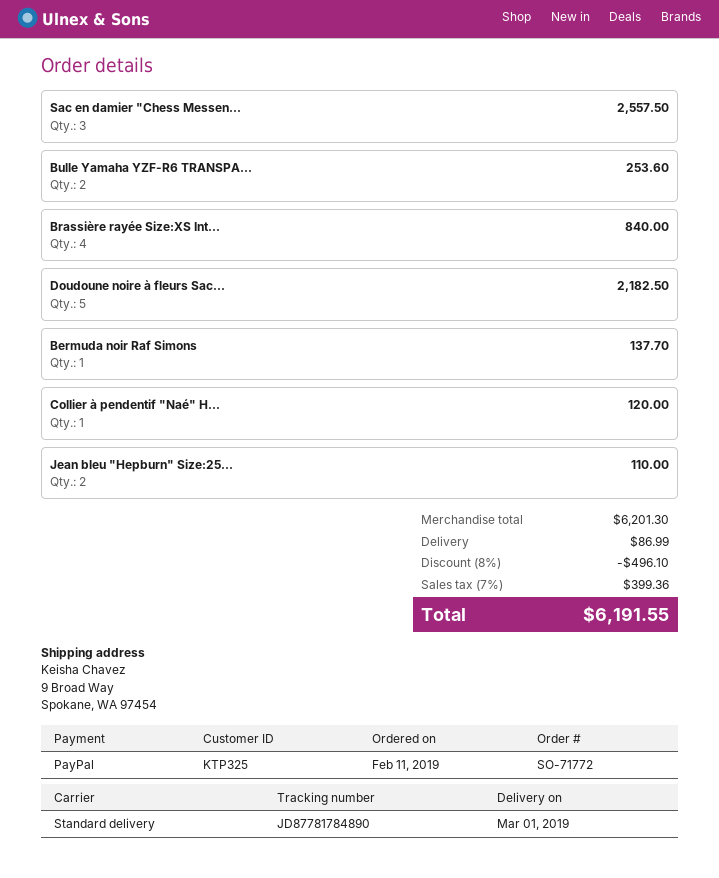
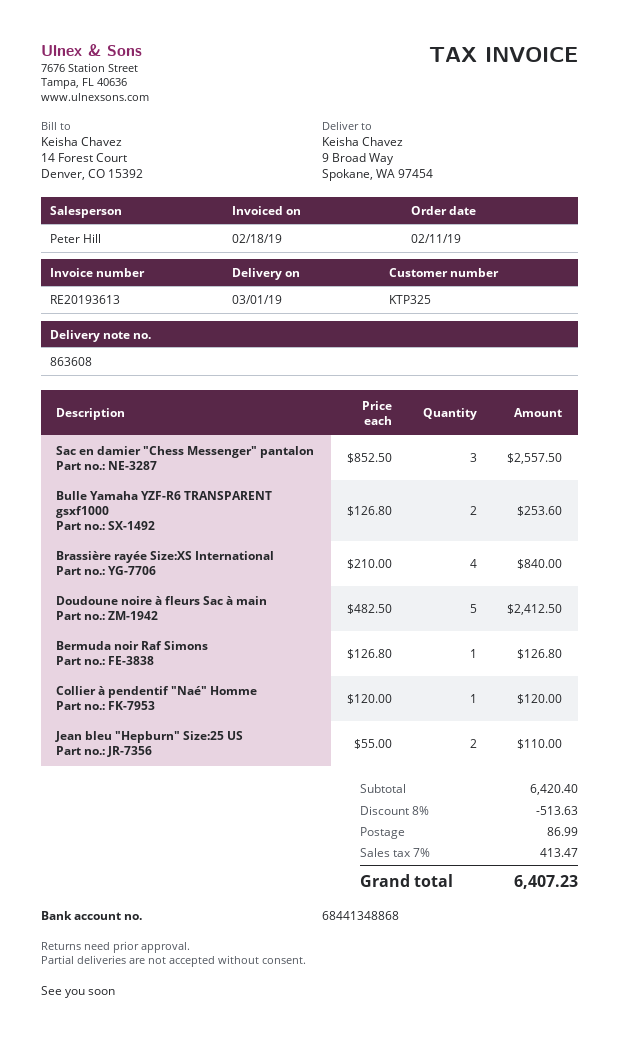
Doudoune noire à fleurs Sac...: 5 for 2182.50 -> 5 for 2412.50
Bermuda noir Raf Simons: 1 for 137.70 -> 1 for 126.80
subtotal: 6201.30 -> 6420.40
discount: 8% = 496.10 -> 8% = 513.63
tax: 7% = 399.36 -> 7% = 413.47
total: 6191.55 -> 6407.23

